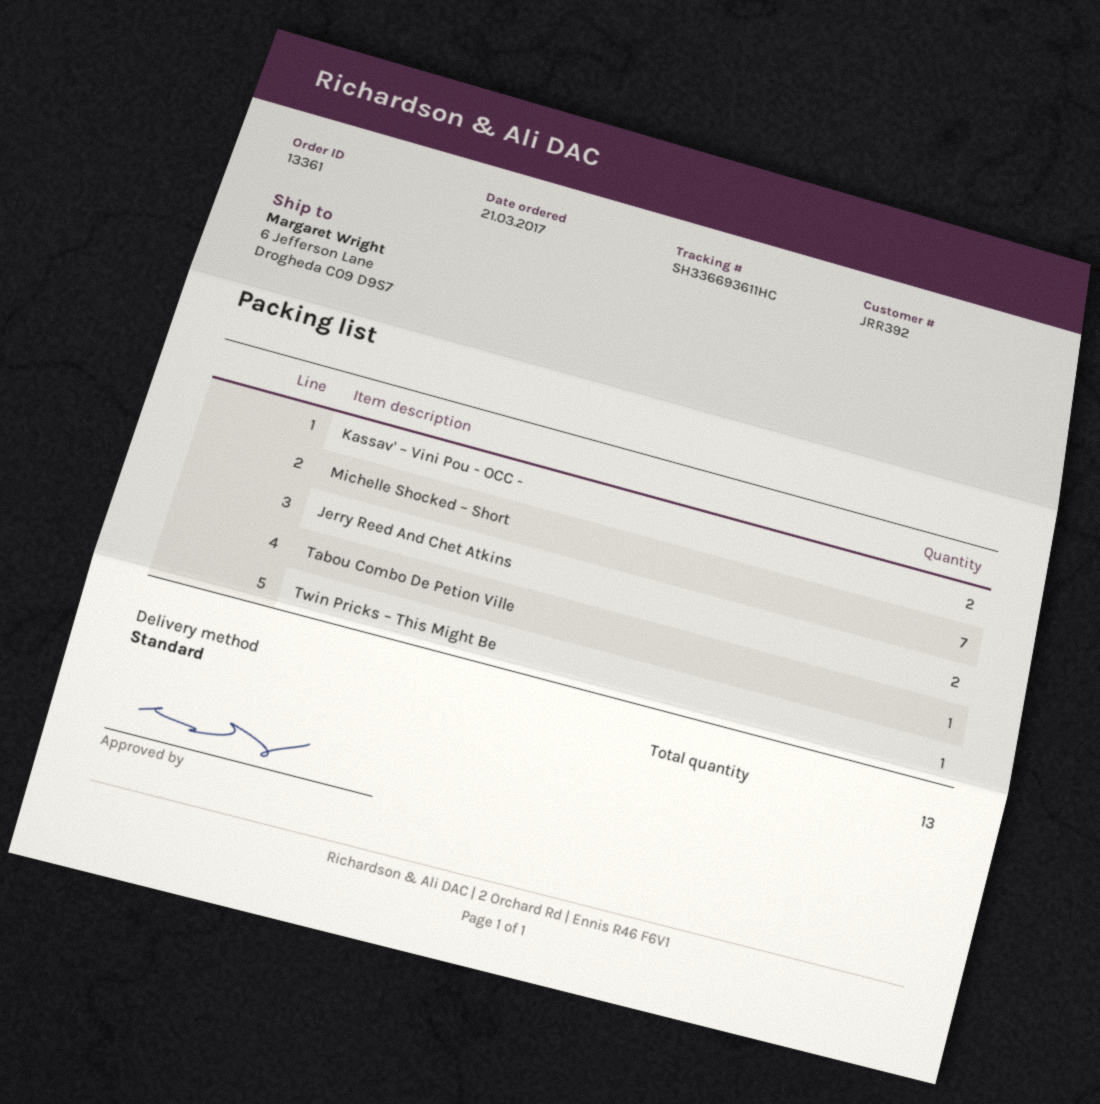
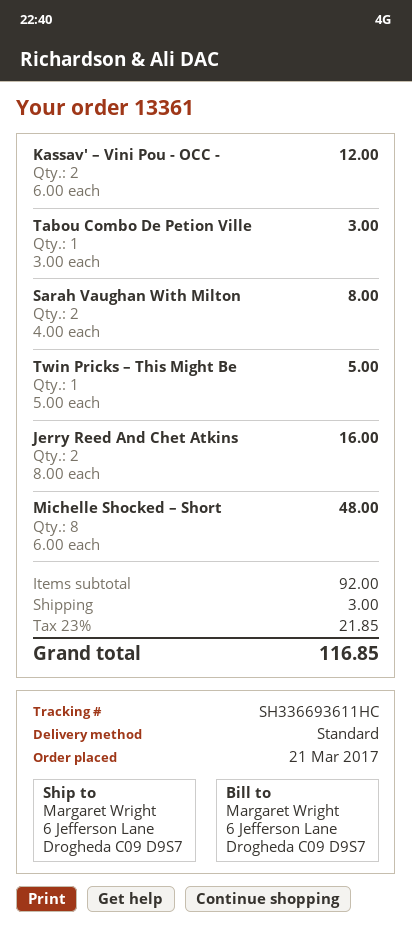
Michelle Shocked – Short: 7 -> 8
Sarah Vaughan With Milton: none -> 2

